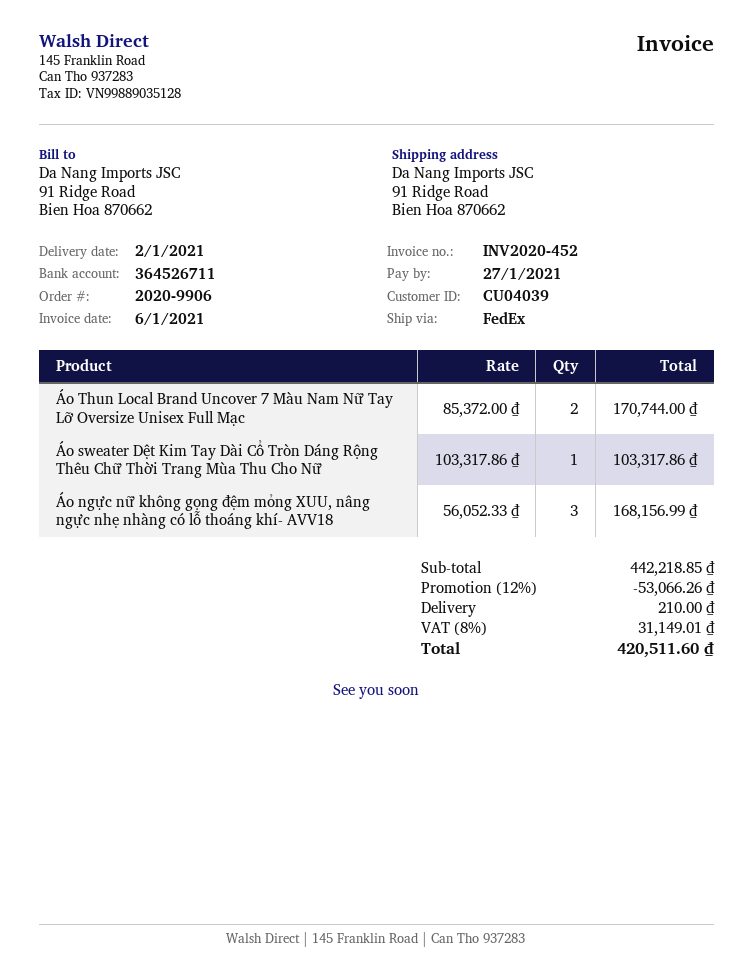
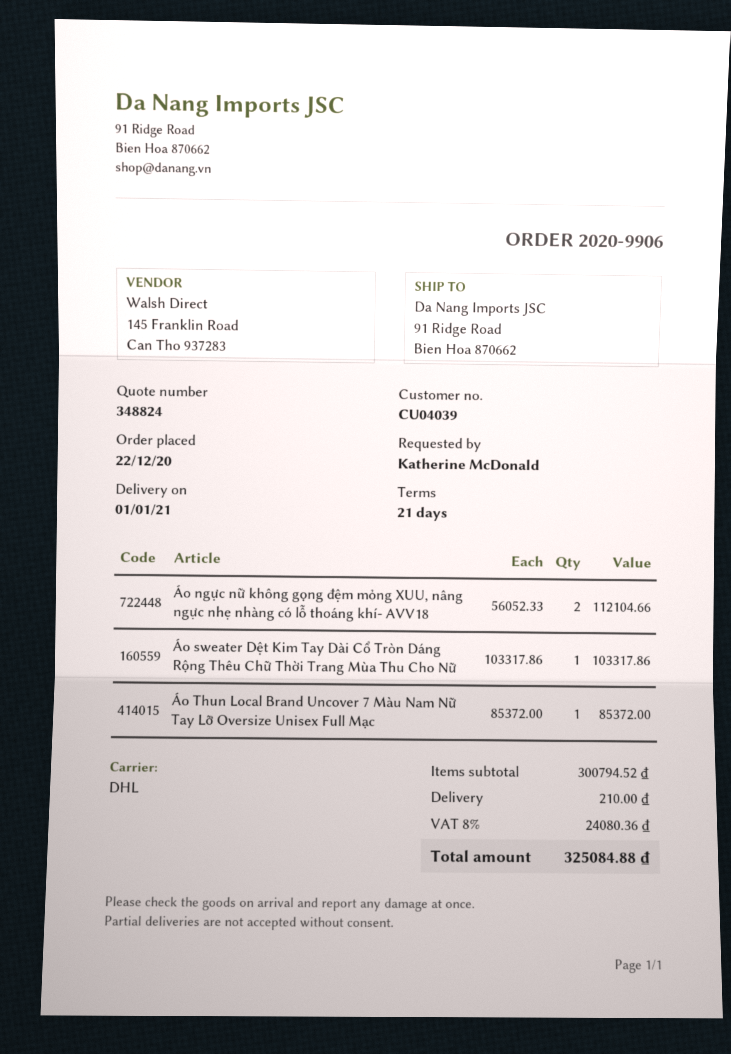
delivery date: 2021-01-02 -> 2021-01-01
shipping method: FedEx -> DHL
Áo Thun Local Brand Uncover 7 Màu Nam Nữ Tay Lỡ Oversize Unisex Full Mạc: 2 x 85372.00 = 170744.00 -> 1 x 85372.00 = 85372.00
Áo ngực nữ không gọng đệm mỏng XUU, nâng ngực nhẹ nhàng có lỗ thoáng khí- AVV18: 3 x 56052.33 = 168156.99 -> 2 x 56052.33 = 112104.66
subtotal: 442218.85 -> 300794.52
discount: 12% = 53066.26 -> none
tax: 8% = 31149.01 -> 8% = 24080.36
total: 420511.60 -> 325084.88

